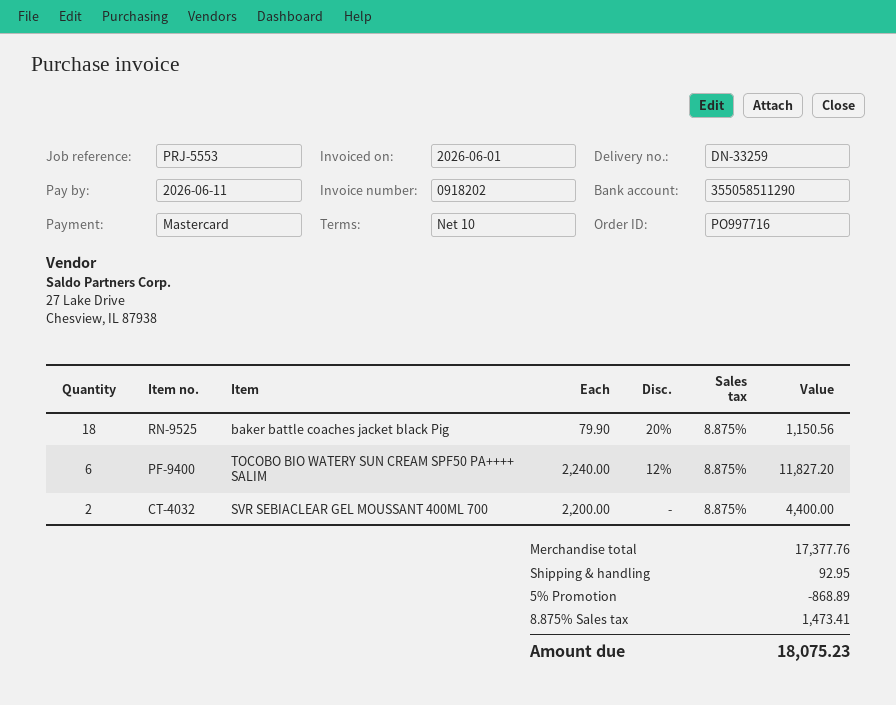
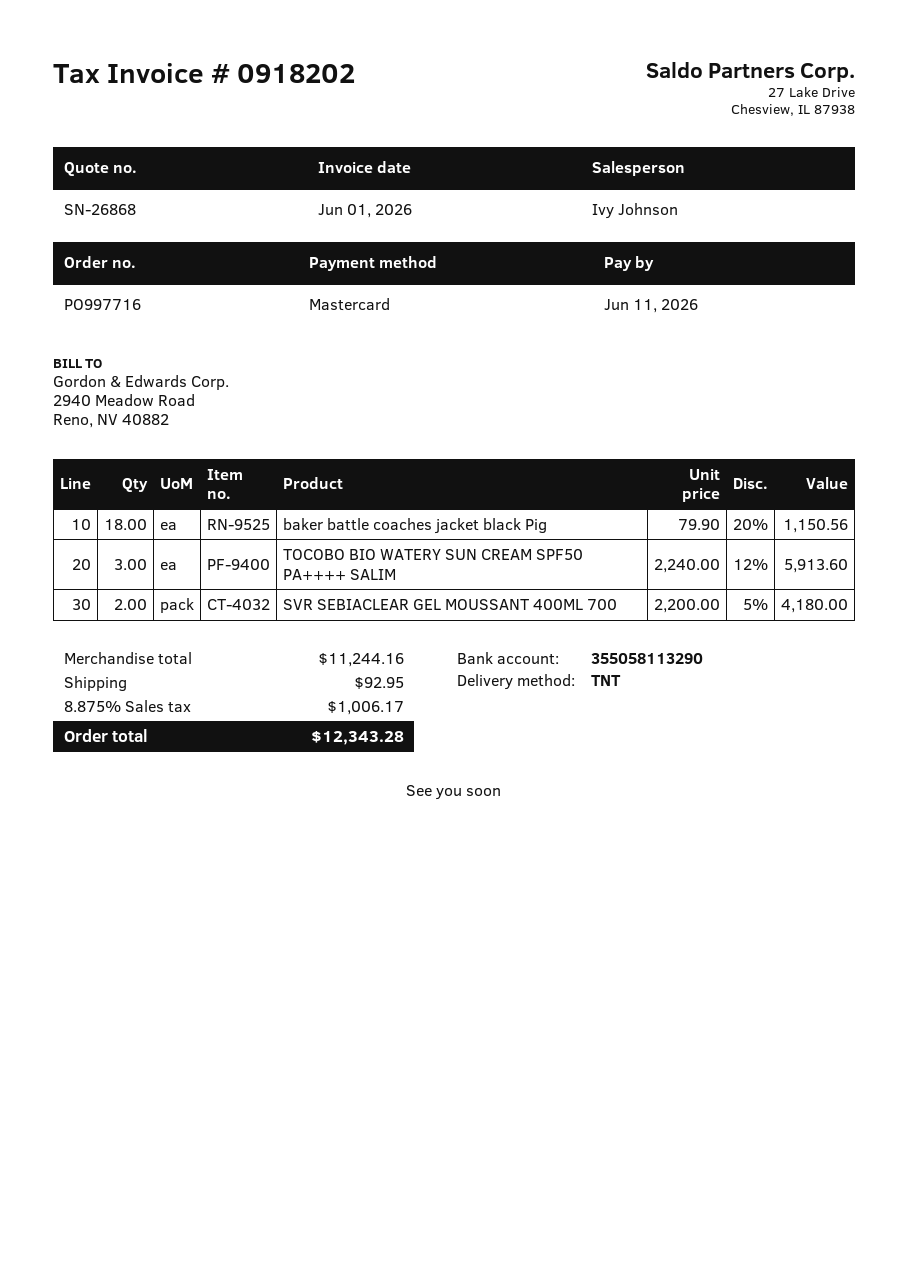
bank account: 355058511290 -> 355058113290
TOCOBO BIO WATERY SUN CREAM SPF50 PA++++ SALIM: 6 x 2240.00 - 12% = 11827.20 -> 3 x 2240.00 - 12% = 5913.60
SVR SEBIACLEAR GEL MOUSSANT 400ML 700: 2 x 2200.00 = 4400.00 -> 2 x 2200.00 - 5% = 4180.00
subtotal: 17377.76 -> 11244.16
discount: 5% = 868.89 -> none
tax: 8.875% = 1473.41 -> 8.875% = 1006.17
total: 18075.23 -> 12343.28

